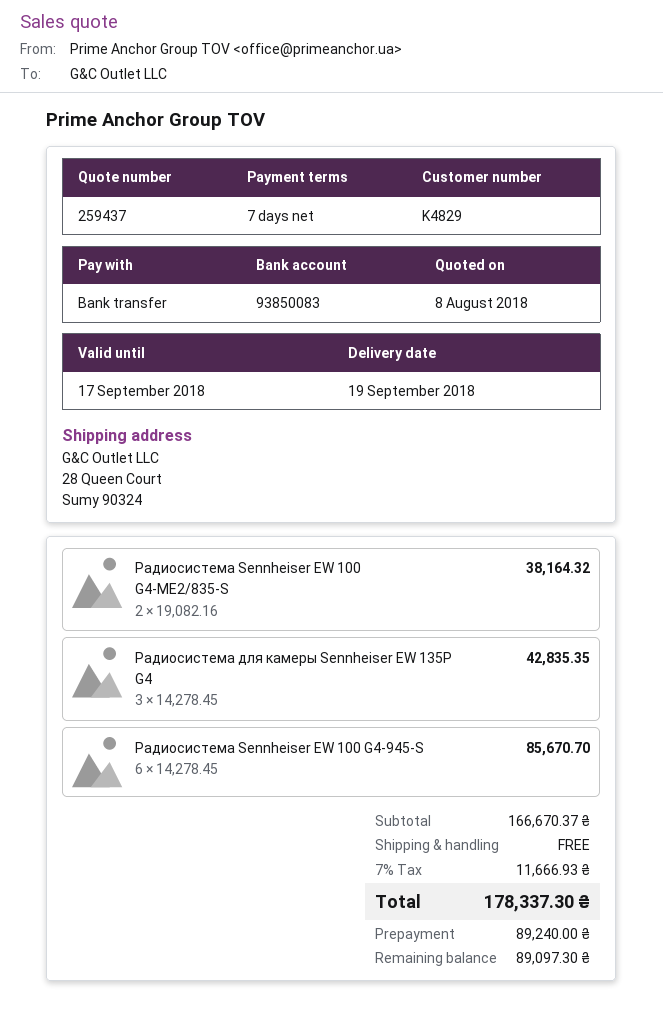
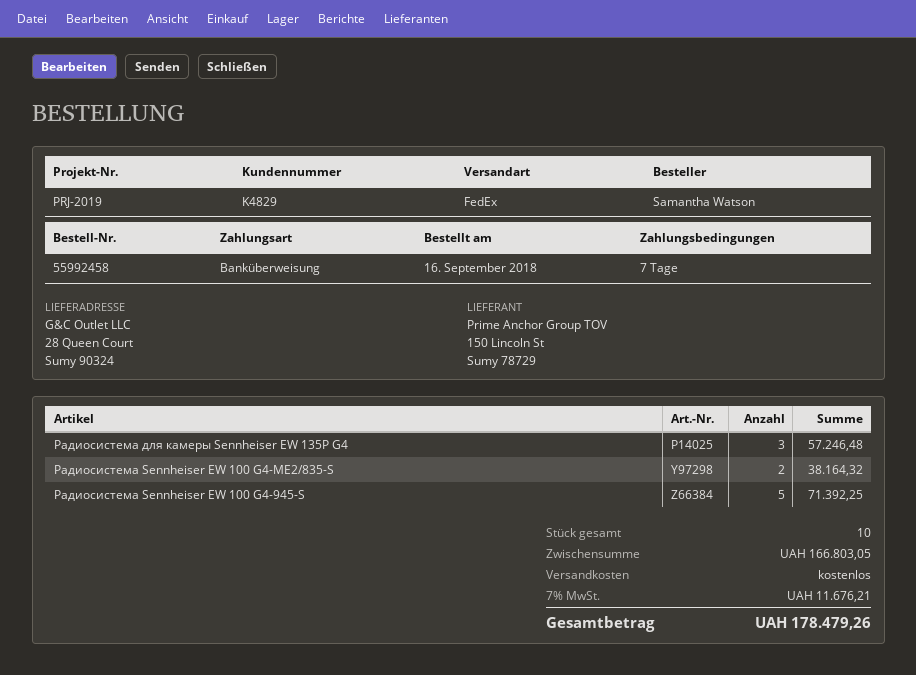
Радиосистема для камеры Sennheiser EW 135P G4: 3 for 42835.35 -> 3 for 57246.48
Радиосистема Sennheiser EW 100 G4-945-S: 6 for 85670.70 -> 5 for 71392.25
subtotal: 166670.37 -> 166803.05
tax: 7% = 11666.93 -> 7% = 11676.21
total: 178337.30 -> 178479.26

